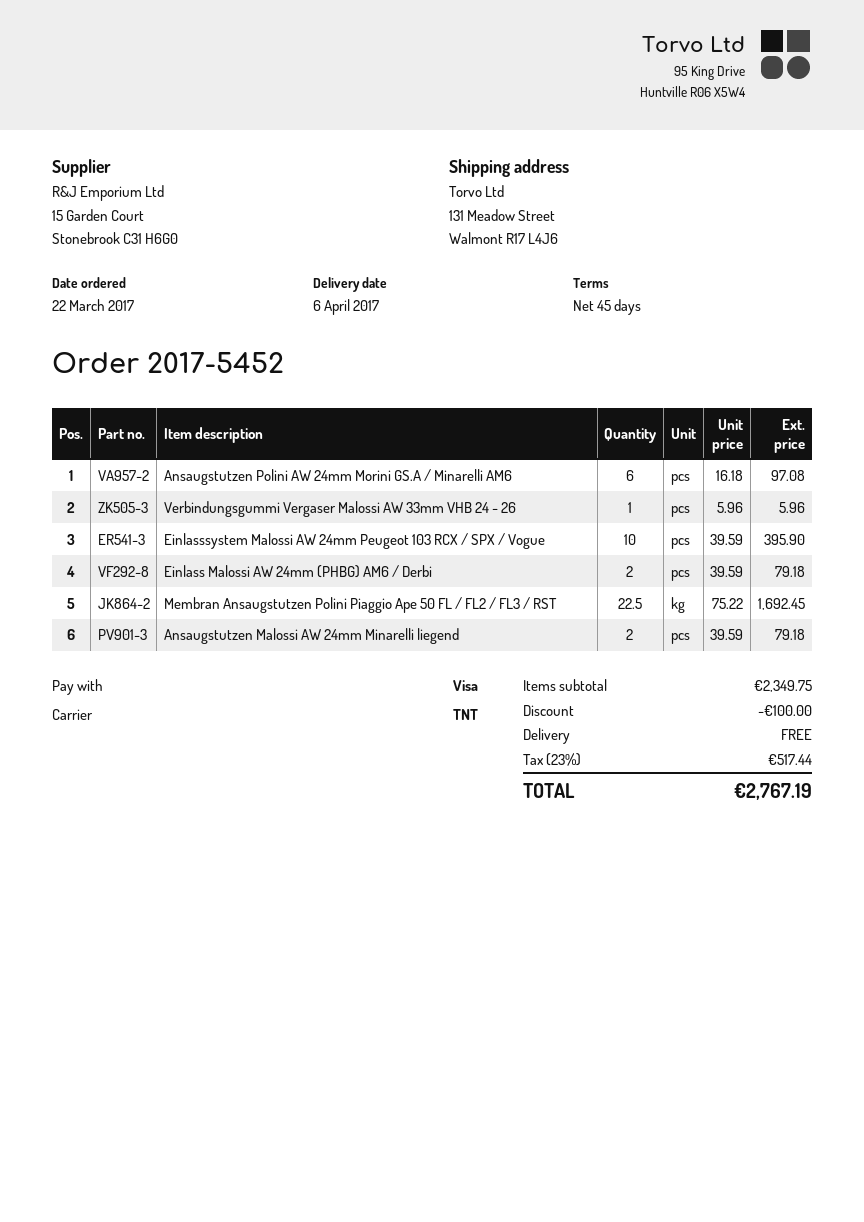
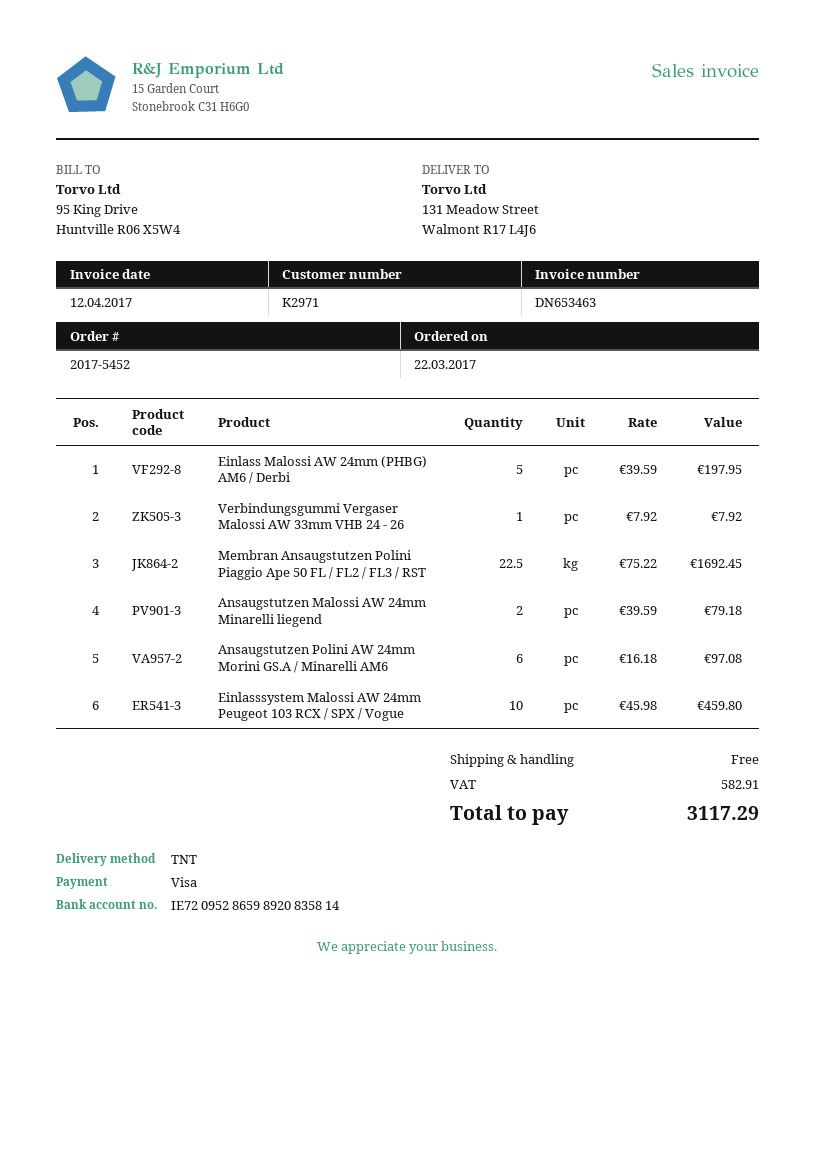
Verbindungsgummi Vergaser Malossi AW 33mm VHB 24 - 26: 1 x 5.96 = 5.96 -> 1 x 7.92 = 7.92
Einlasssystem Malossi AW 24mm Peugeot 103 RCX / SPX / Vogue: 10 x 39.59 = 395.90 -> 10 x 45.98 = 459.80
Einlass Malossi AW 24mm (PHBG) AM6 / Derbi: 2 x 39.59 = 79.18 -> 5 x 39.59 = 197.95
discount: 100.00 -> none
tax: 517.44 -> 582.91
total: 2767.19 -> 3117.29

